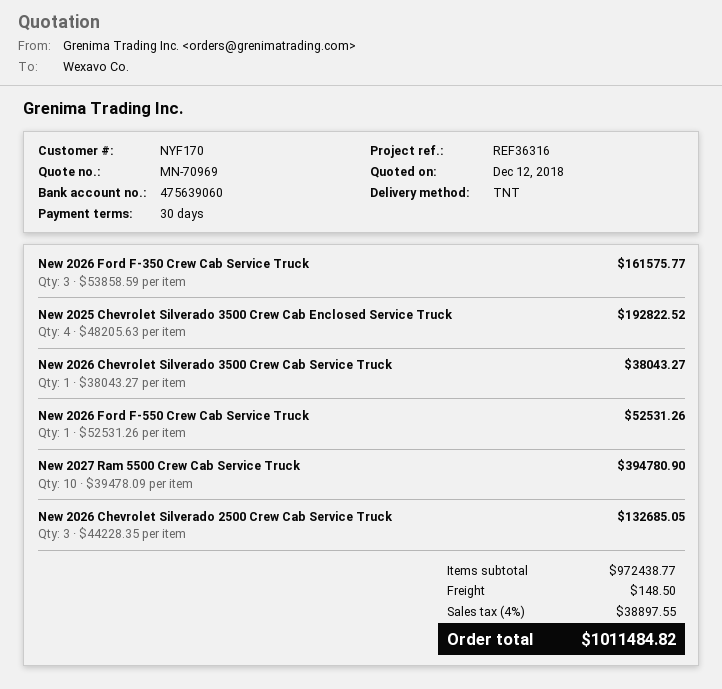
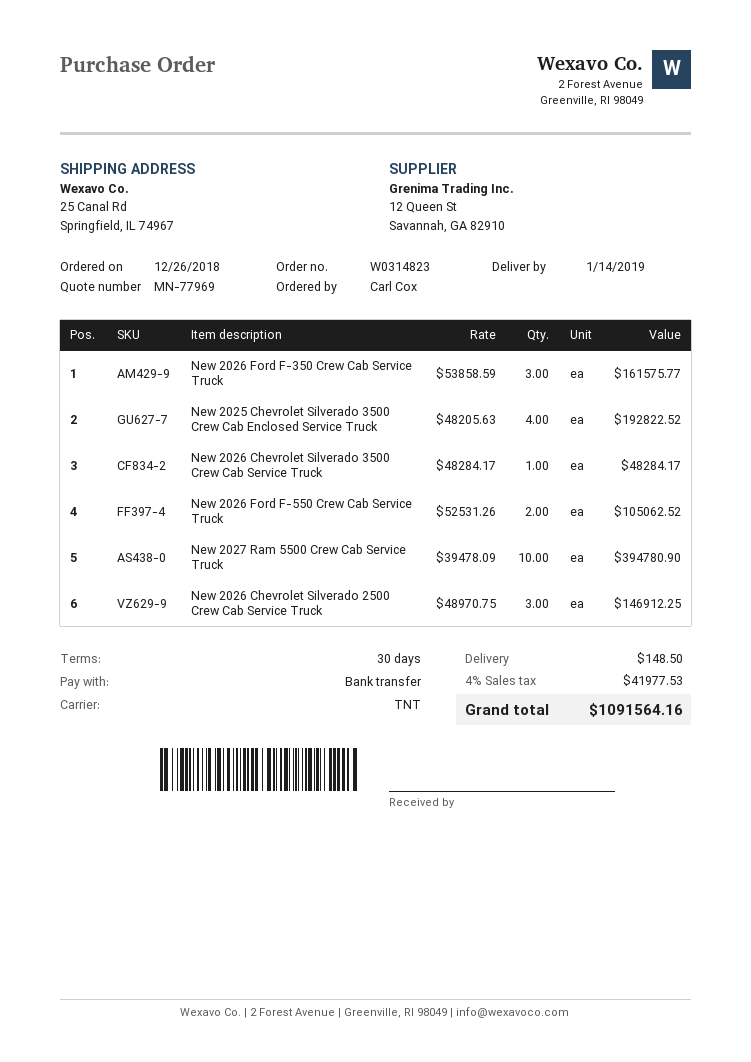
quote number: MN-70969 -> MN-77969
New 2026 Chevrolet Silverado 3500 Crew Cab Service Truck: 1 x 38043.27 = 38043.27 -> 1 x 48284.17 = 48284.17
New 2026 Ford F-550 Crew Cab Service Truck: 1 x 52531.26 = 52531.26 -> 2 x 52531.26 = 105062.52
New 2026 Chevrolet Silverado 2500 Crew Cab Service Truck: 3 x 44228.35 = 132685.05 -> 3 x 48970.75 = 146912.25
tax: 4% = 38897.55 -> 4% = 41977.53
total: 1011484.82 -> 1091564.16

